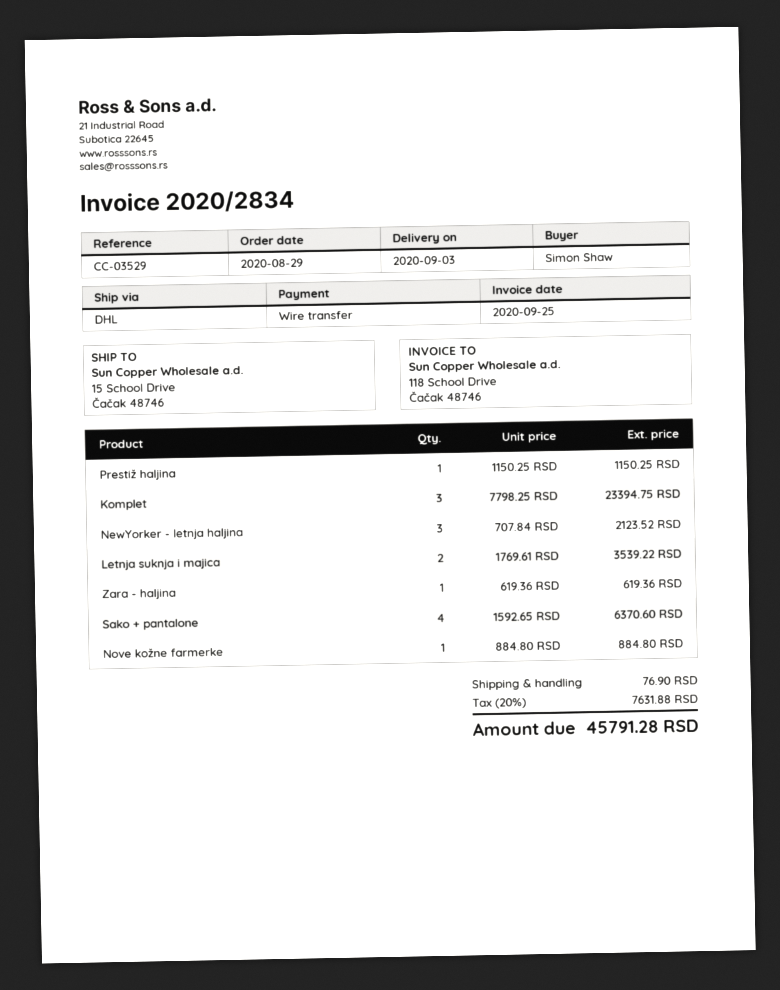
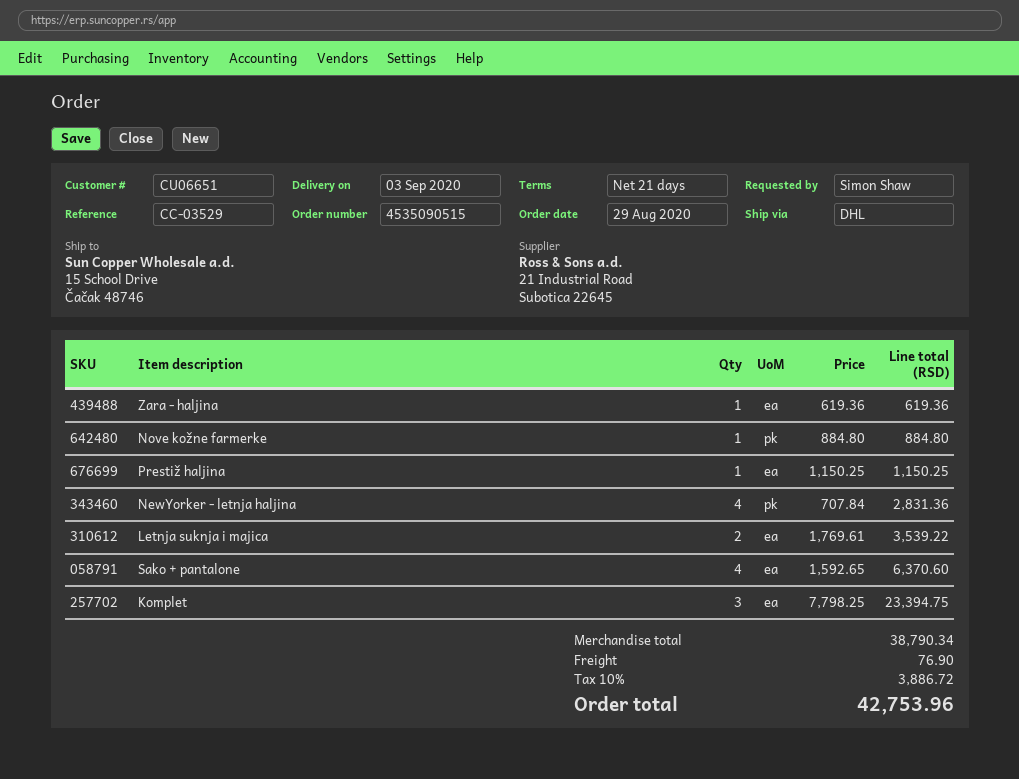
NewYorker - letnja haljina: 3 x 707.84 = 2123.52 -> 4 x 707.84 = 2831.36
tax: 20% = 7631.88 -> 10% = 3886.72
total: 45791.28 -> 42753.96

